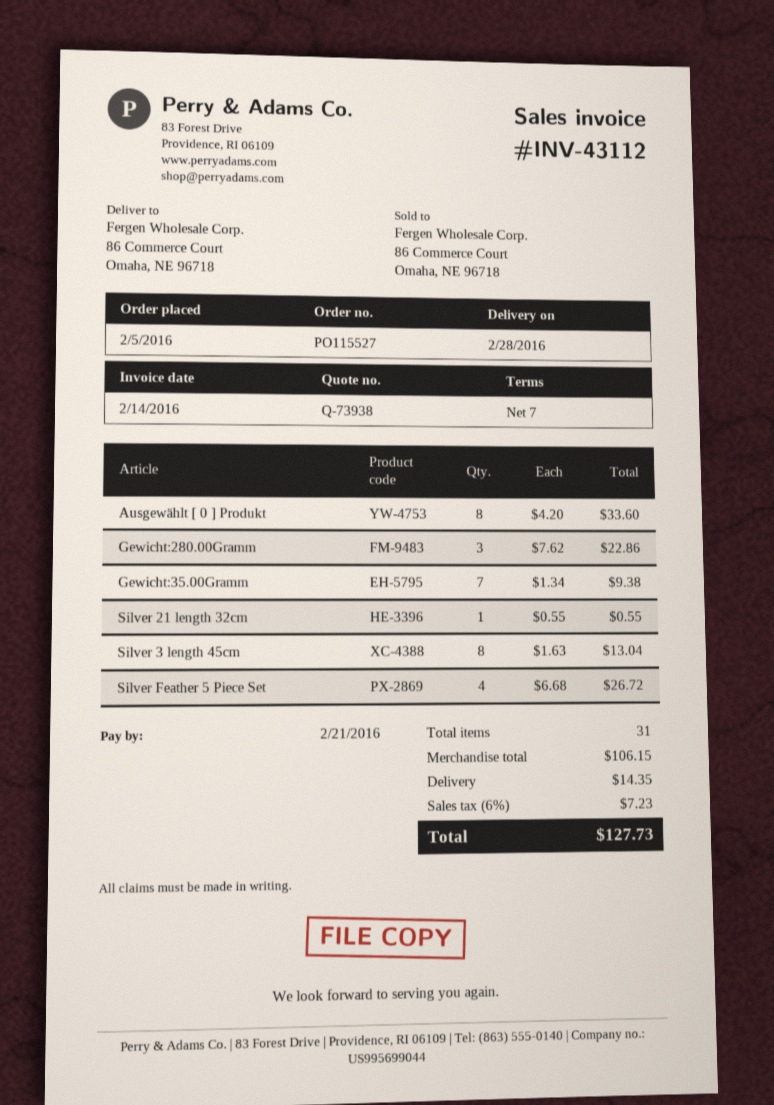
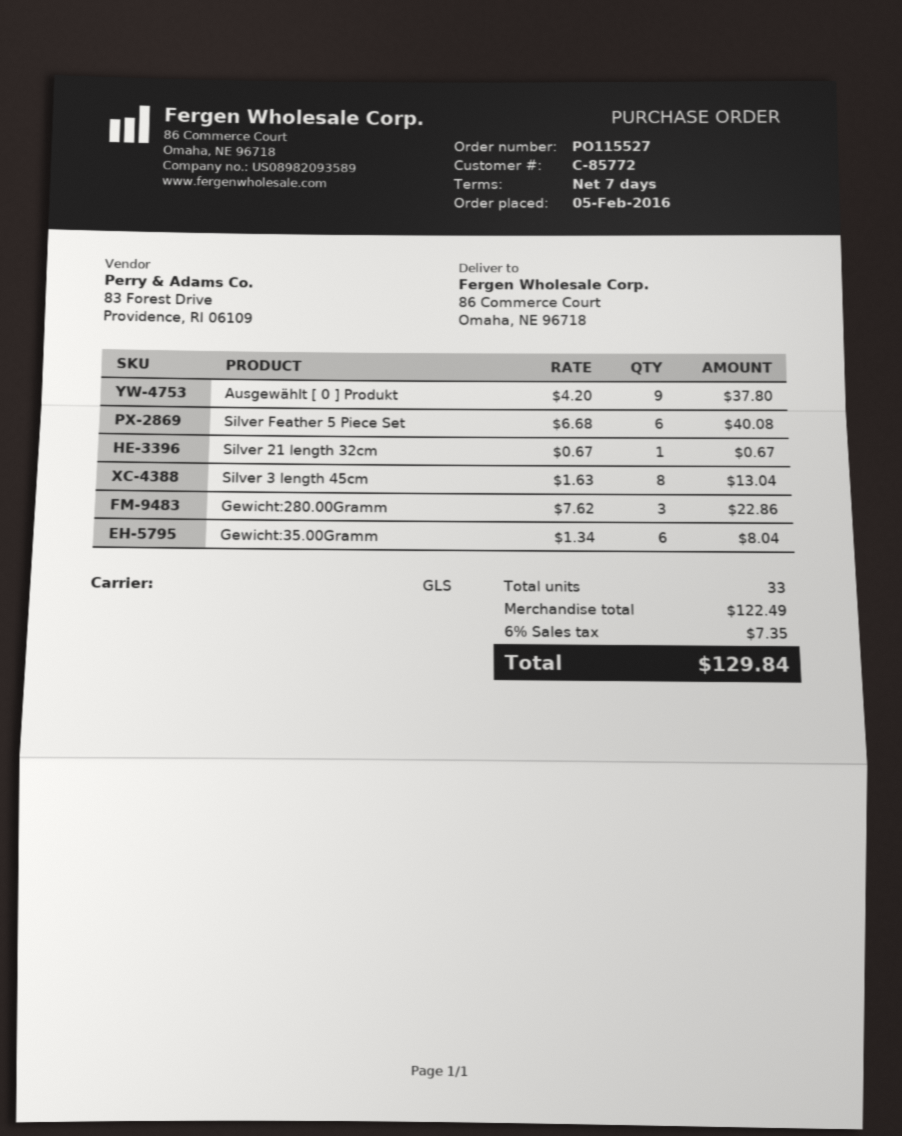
Ausgewählt [ 0 ] Produkt: 8 x 4.20 = 33.60 -> 9 x 4.20 = 37.80
Gewicht:35.00Gramm: 7 x 1.34 = 9.38 -> 6 x 1.34 = 8.04
Silver 21 length 32cm: 1 x 0.55 = 0.55 -> 1 x 0.67 = 0.67
Silver Feather 5 Piece Set: 4 x 6.68 = 26.72 -> 6 x 6.68 = 40.08
total quantity: 31 -> 33
subtotal: 106.15 -> 122.49
shipping: 14.35 -> none
tax: 6% = 7.23 -> 6% = 7.35
total: 127.73 -> 129.84

